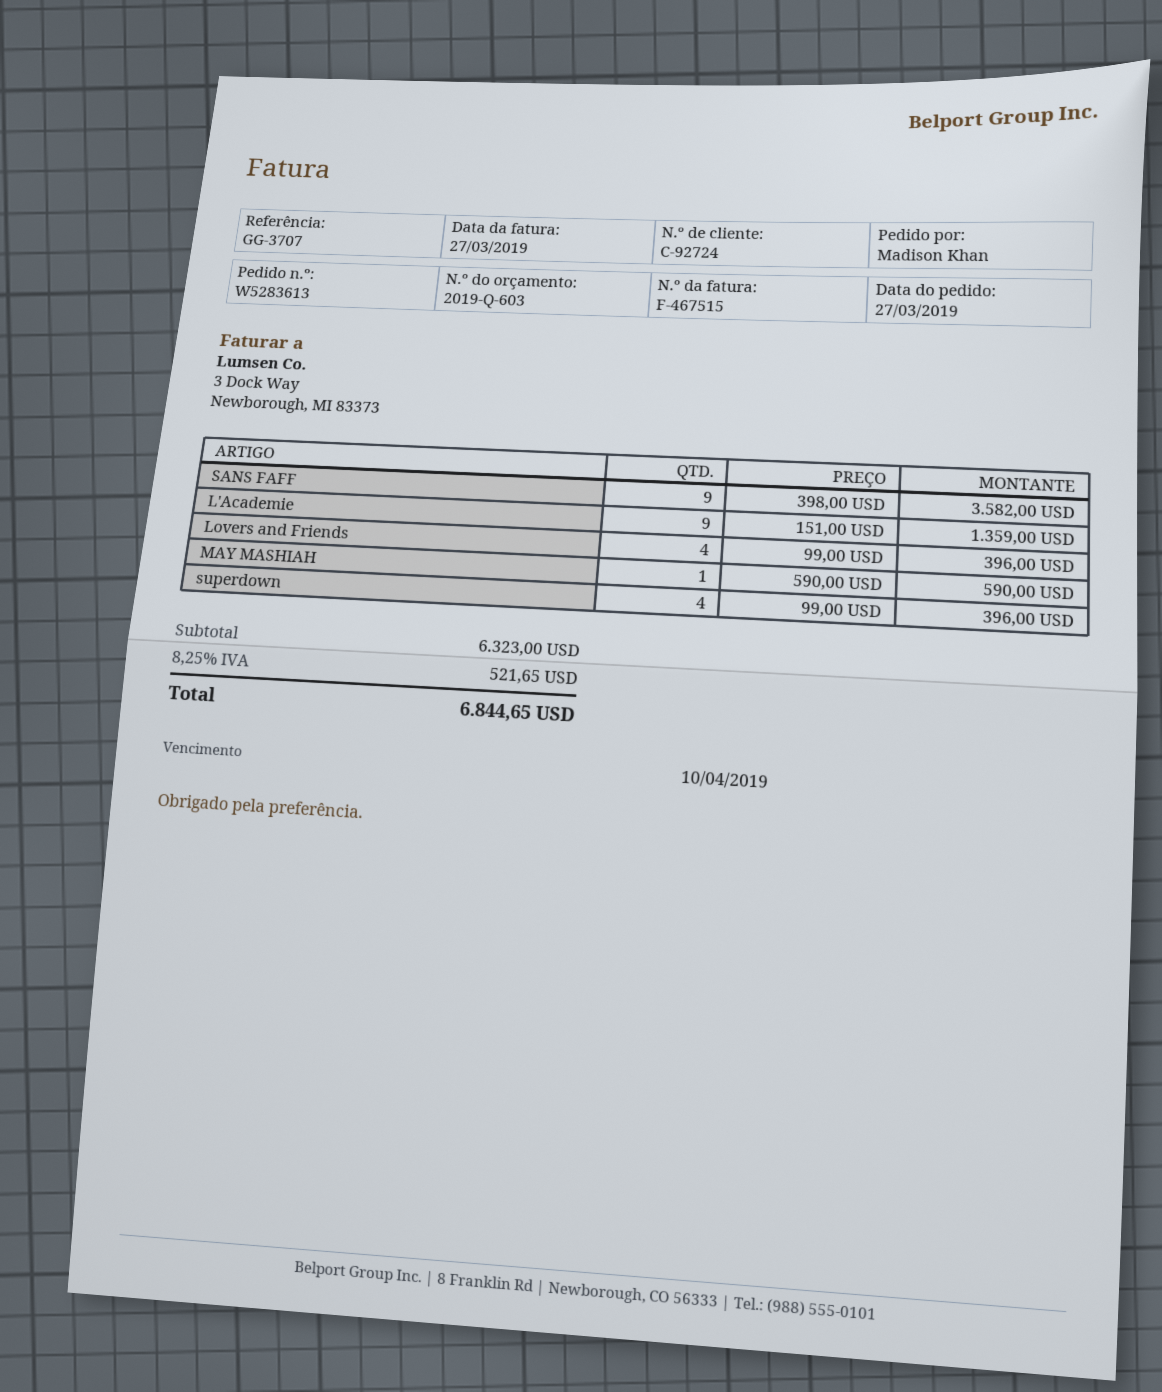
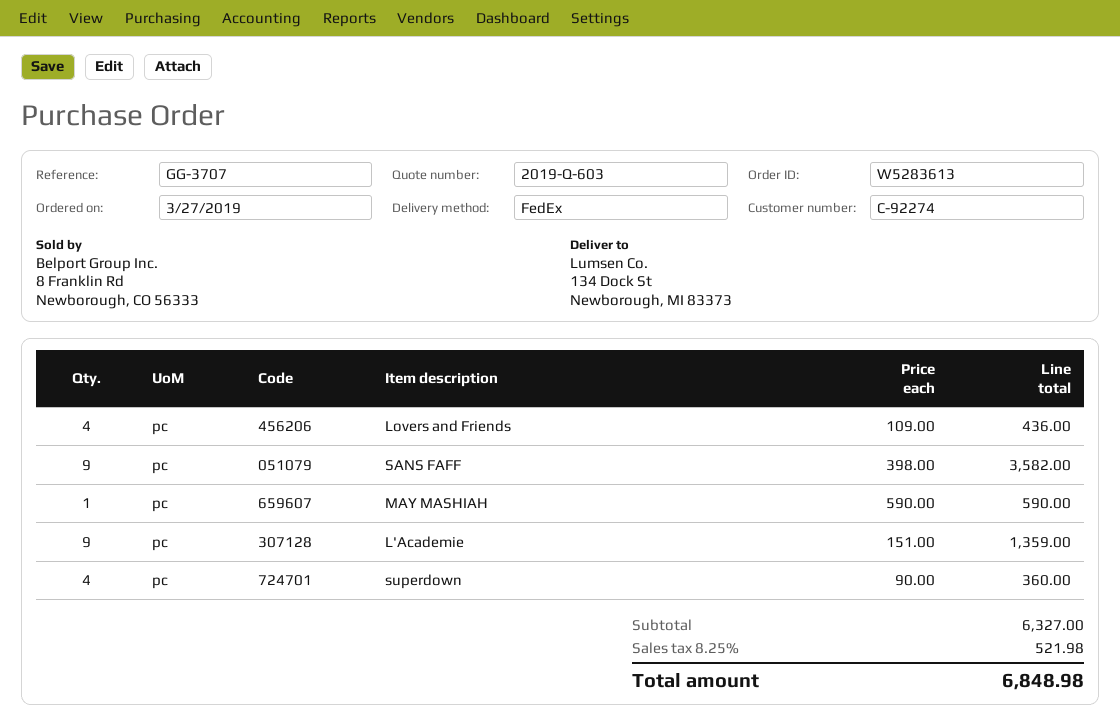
customer number: C-92724 -> C-92274
Lovers and Friends: 4 x 99.00 = 396.00 -> 4 x 109.00 = 436.00
superdown: 4 x 99.00 = 396.00 -> 4 x 90.00 = 360.00
subtotal: 6323.00 -> 6327.00
tax: 8.25% = 521.65 -> 8.25% = 521.98
total: 6844.65 -> 6848.98

